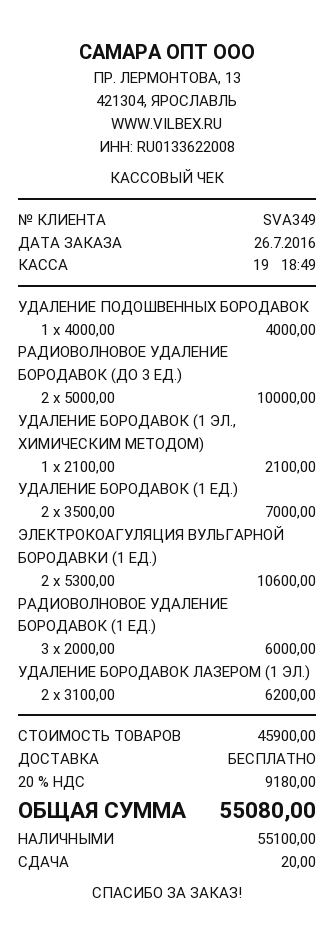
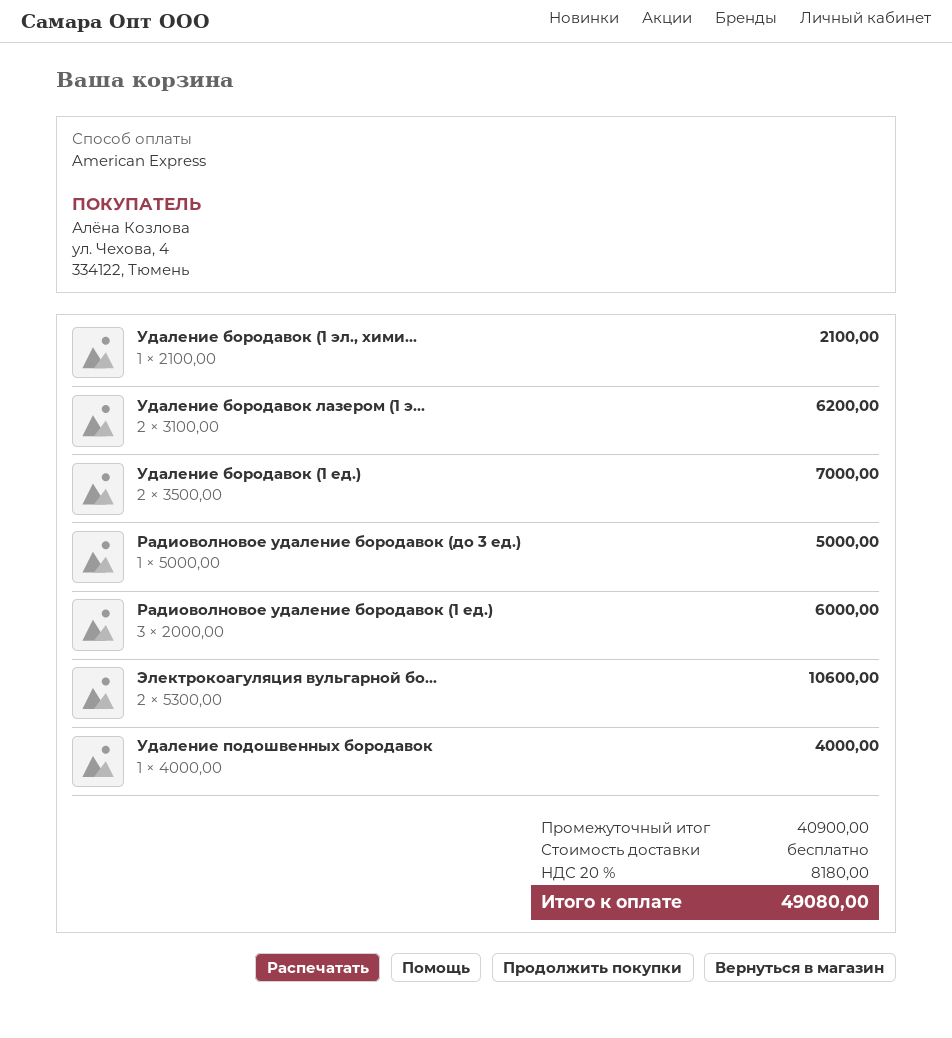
payment method: cash -> American Express
РАДИОВОЛНОВОЕ УДАЛЕНИЕ БОРОДАВОК (ДО 3 ЕД.): 2 x 5000.00 = 10000.00 -> 1 x 5000.00 = 5000.00
subtotal: 45900.00 -> 40900.00
tax: 20% = 9180.00 -> 20% = 8180.00
total: 55080.00 -> 49080.00

